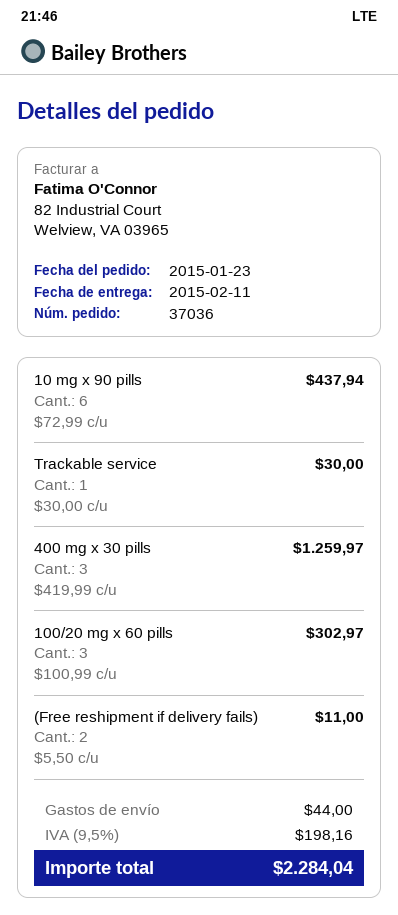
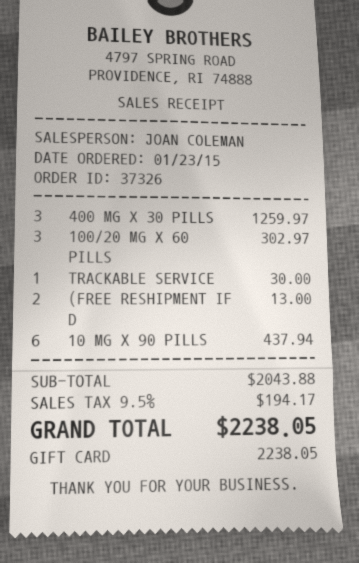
order number: 37036 -> 37326
(Free reshipment if delivery fails): 2 for 11.00 -> 2 for 13.00
shipping: 44.00 -> none
tax: 9.5% = 198.16 -> 9.5% = 194.17
total: 2284.04 -> 2238.05

